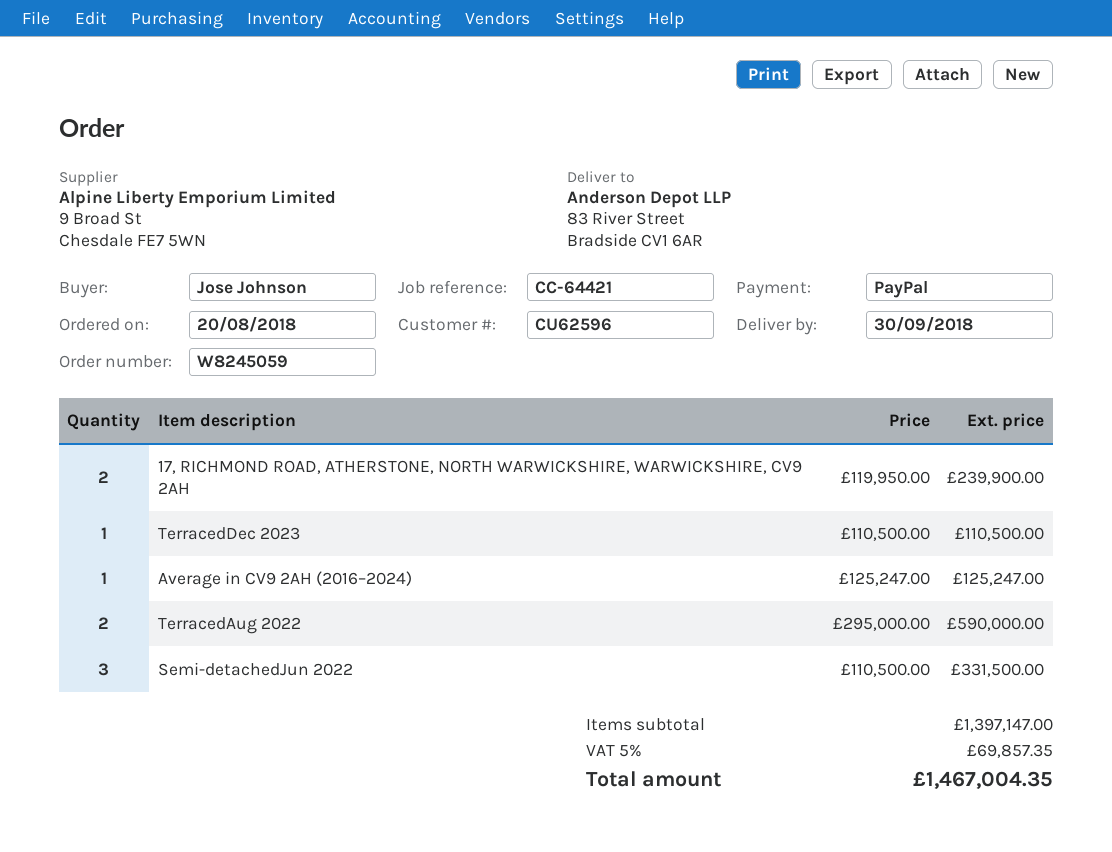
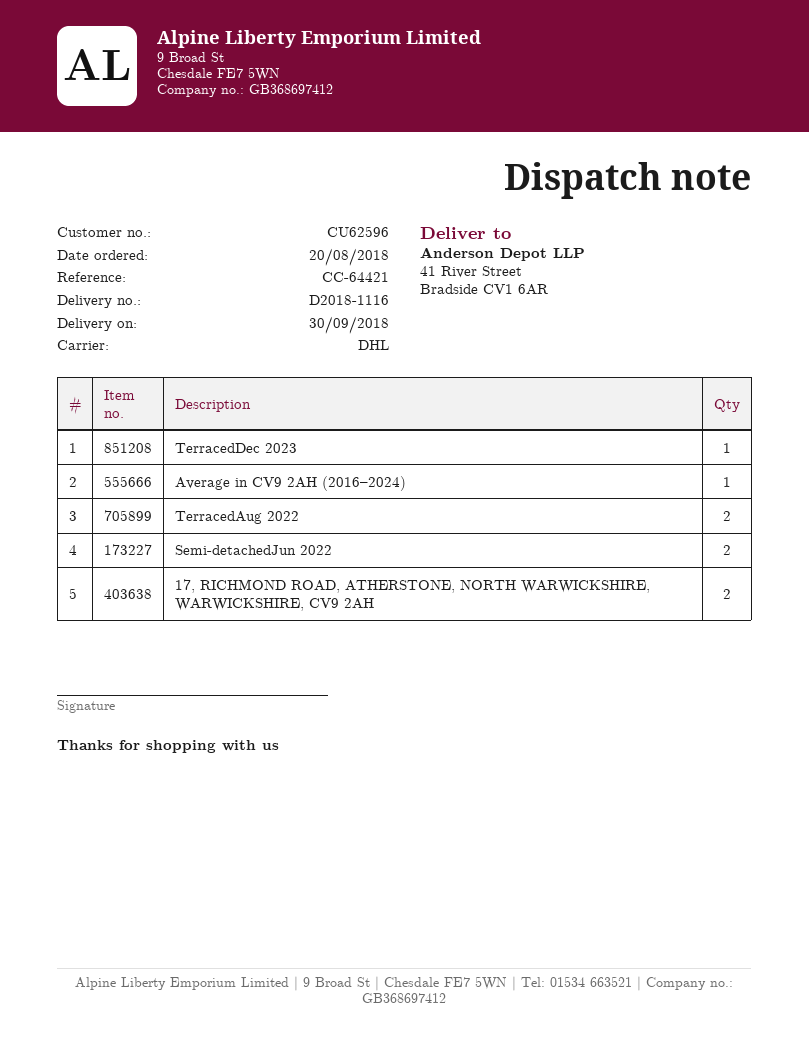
ship to: 83 River Street, Bradside CV1 6AR -> 41 River Street, Bradside CV1 6AR
Semi-detachedJun 2022: 3 -> 2

